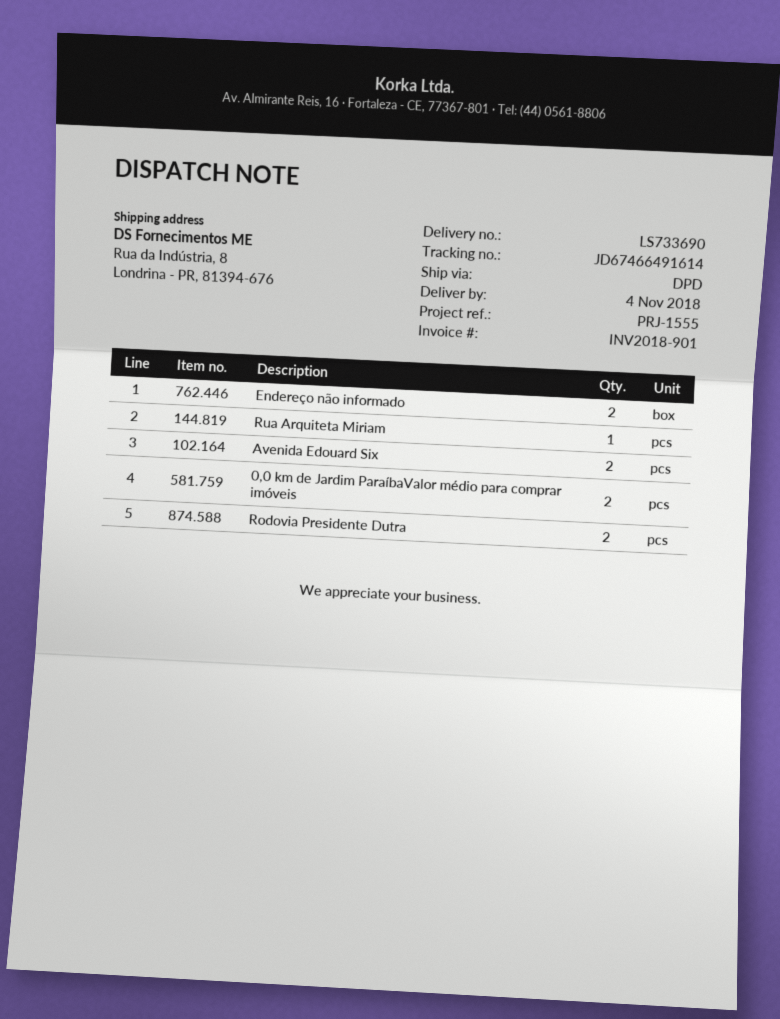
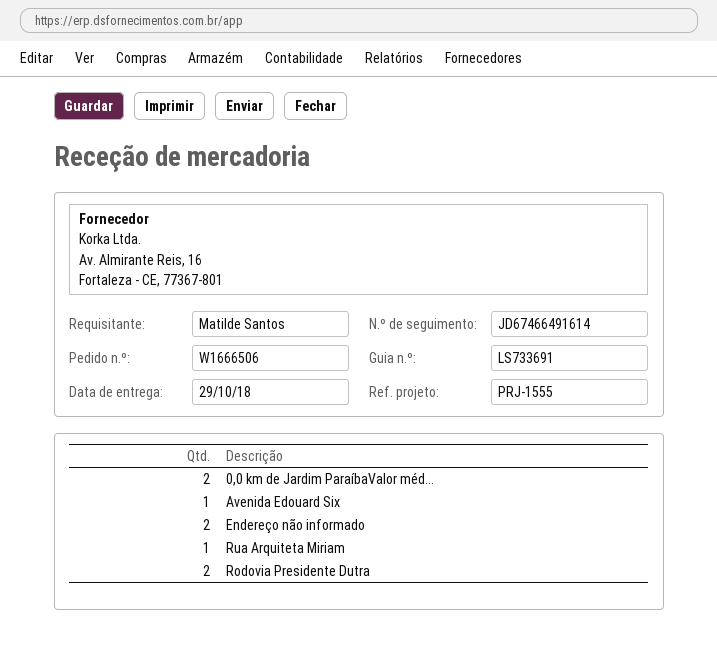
delivery note number: LS733690 -> LS733691
delivery date: 2018-11-04 -> 2018-10-29
Avenida Edouard Six: 2 -> 1

